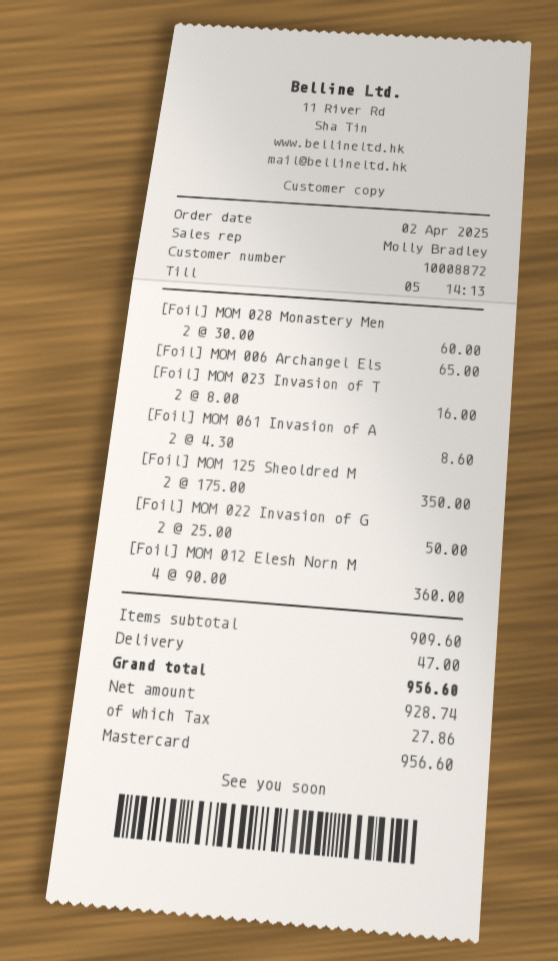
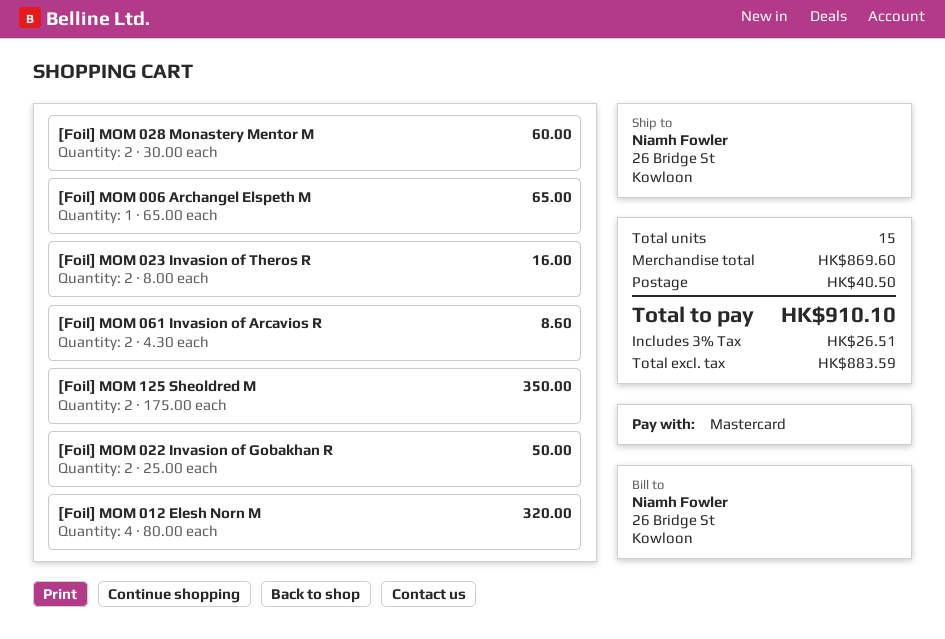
[Foil] MOM 012 Elesh Norn M: 4 x 90.00 = 360.00 -> 4 x 80.00 = 320.00
subtotal: 909.60 -> 869.60
shipping: 47.00 -> 40.50
net: 928.74 -> 883.59
tax: 27.86 -> 26.51
total: 956.60 -> 910.10

